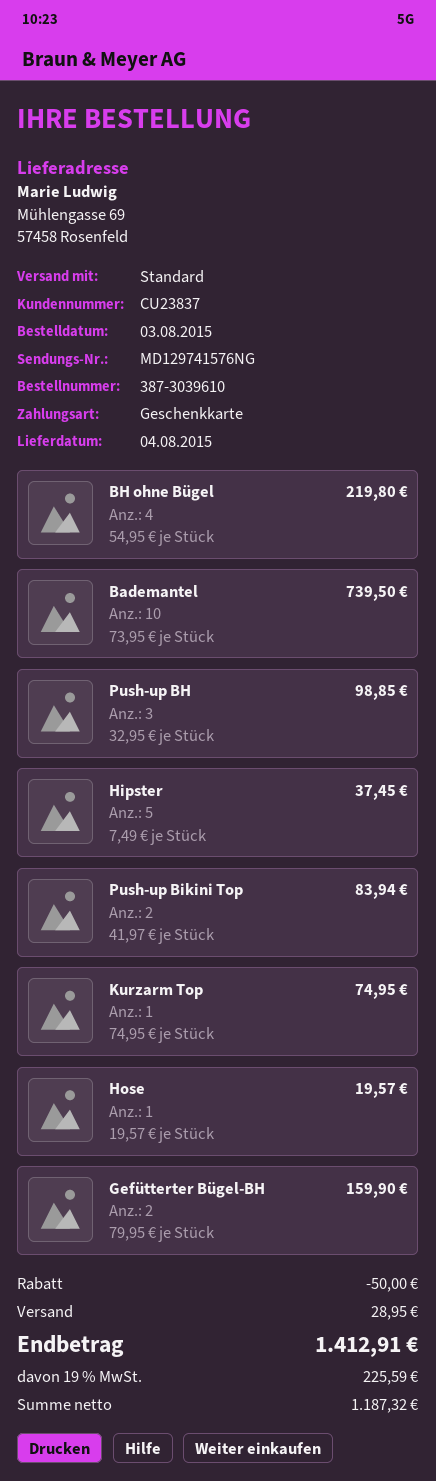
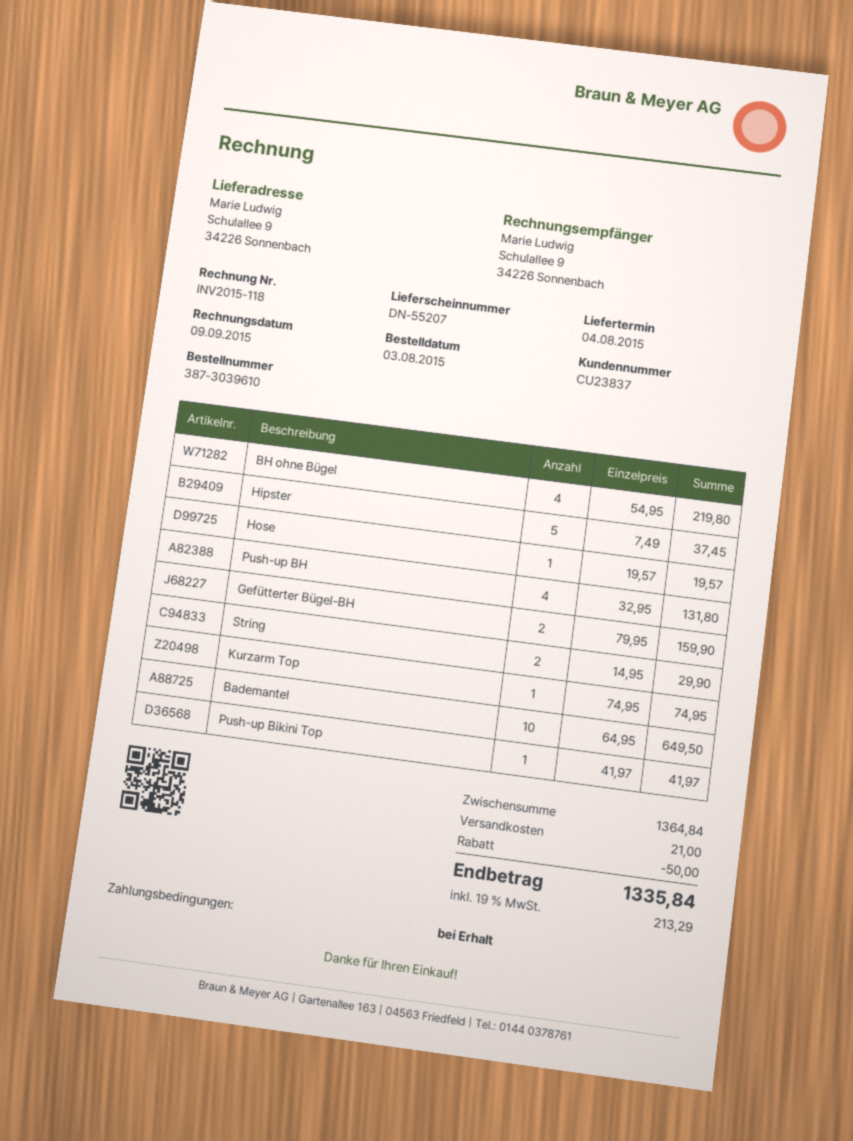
ship to: Mühlengasse 69, 57458 Rosenfeld -> Schulallee 9, 34226 Sonnenbach
Bademantel: 10 x 73.95 = 739.50 -> 10 x 64.95 = 649.50
Push-up BH: 3 x 32.95 = 98.85 -> 4 x 32.95 = 131.80
Push-up Bikini Top: 2 x 41.97 = 83.94 -> 1 x 41.97 = 41.97
String: none -> 2 x 14.95 = 29.90
shipping: 28.95 -> 21.00
tax: 19% = 225.59 -> 19% = 213.29
total: 1412.91 -> 1335.84

